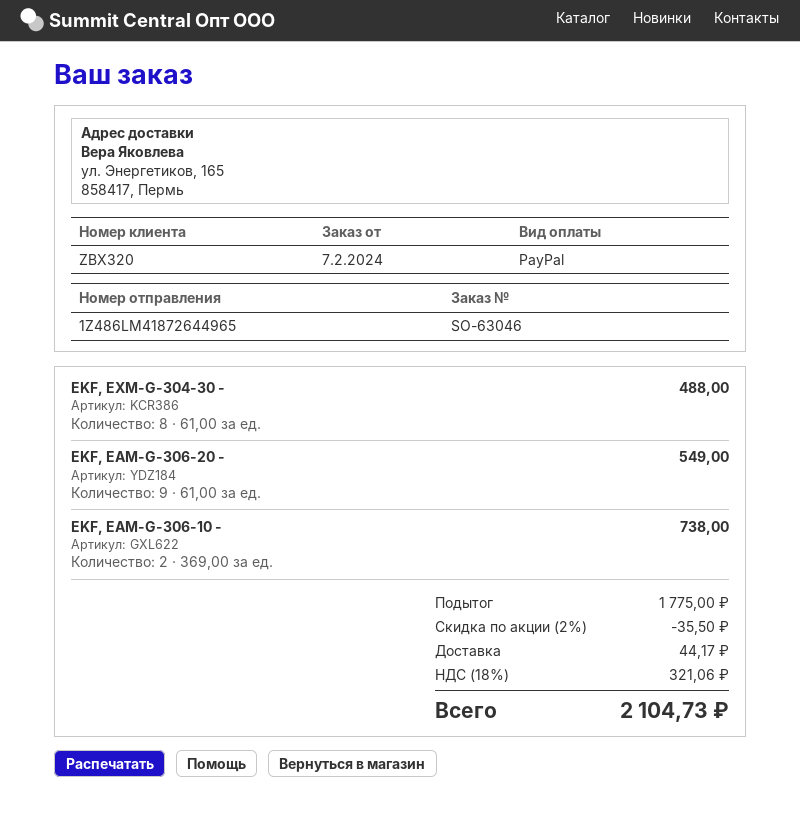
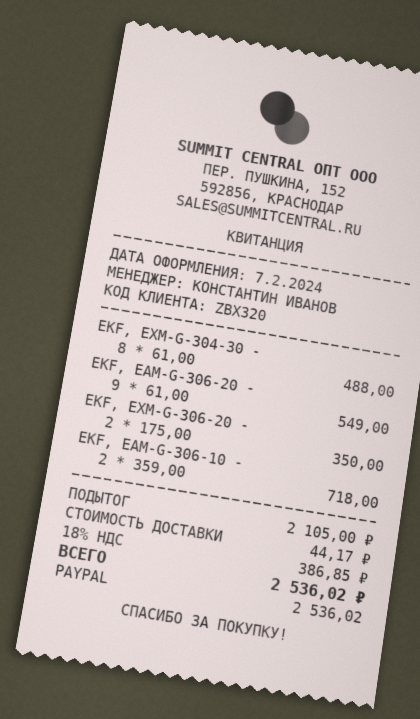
EKF, EAM-G-306-10 -: 2 x 369.00 = 738.00 -> 2 x 359.00 = 718.00
EKF, EXM-G-306-20 -: none -> 2 x 175.00 = 350.00
subtotal: 1775.00 -> 2105.00
discount: 2% = 35.50 -> none
tax: 18% = 321.06 -> 18% = 386.85
total: 2104.73 -> 2536.02

